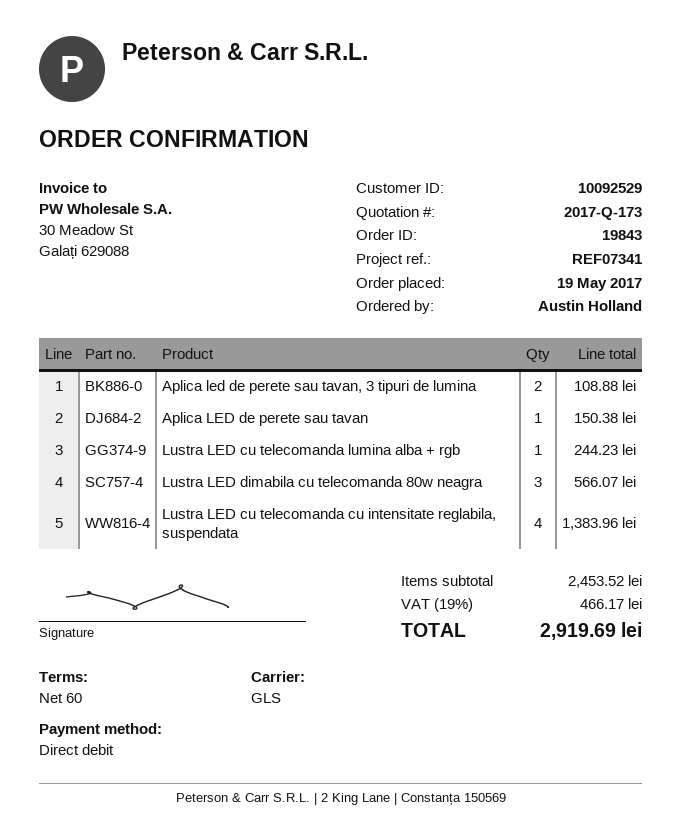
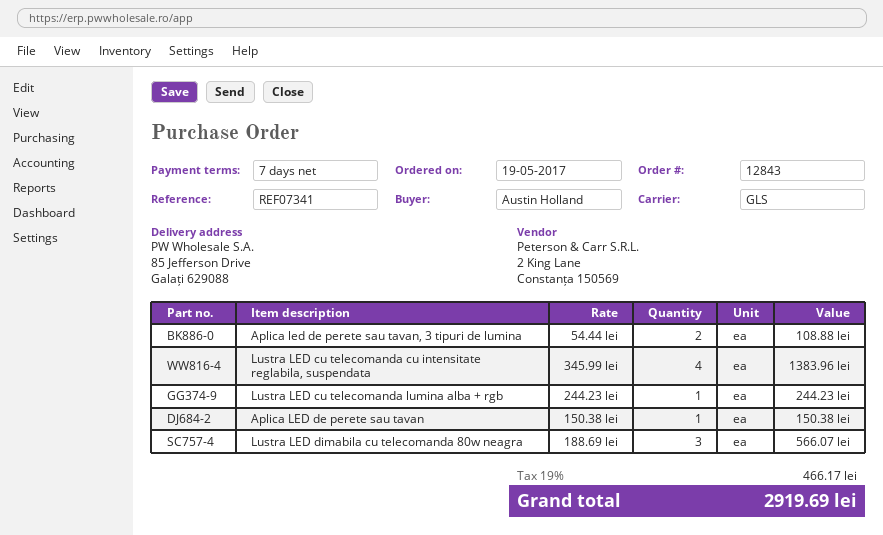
order number: 19843 -> 12843
payment terms: 60 days -> 7 days

